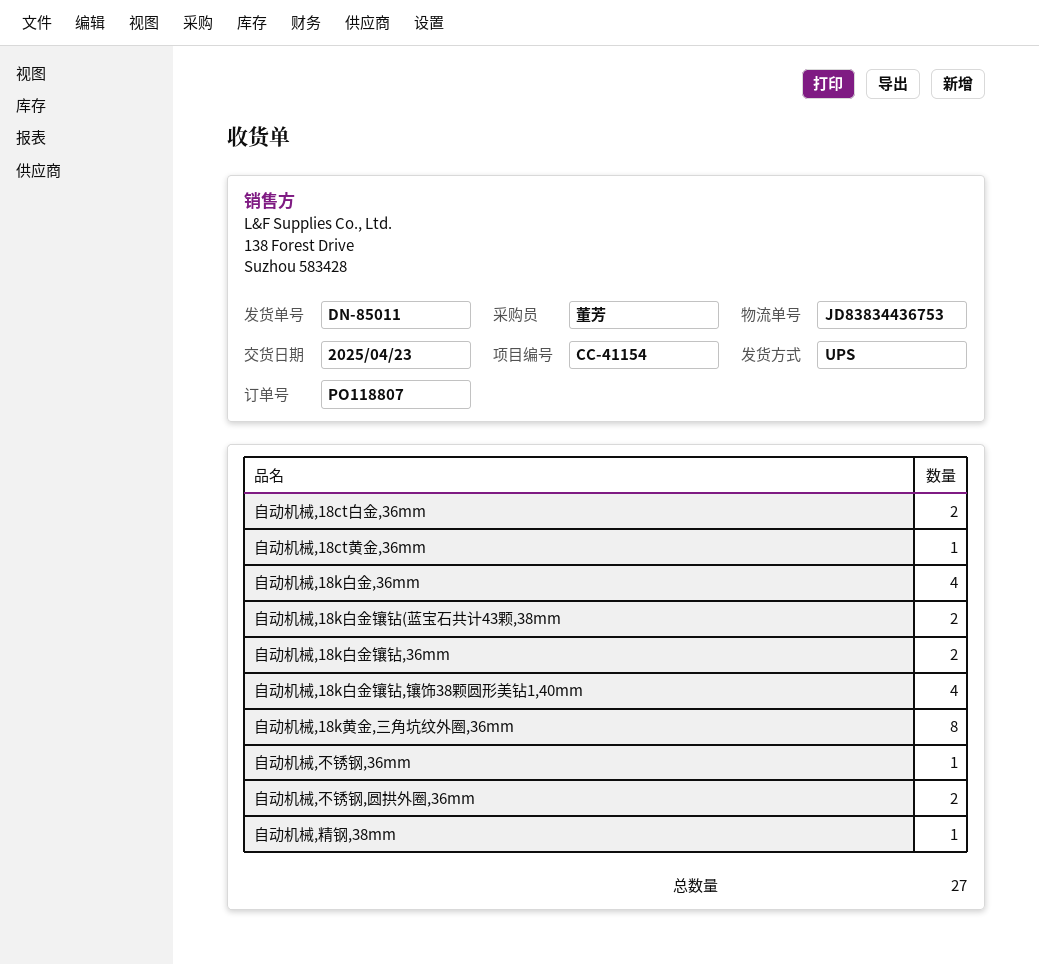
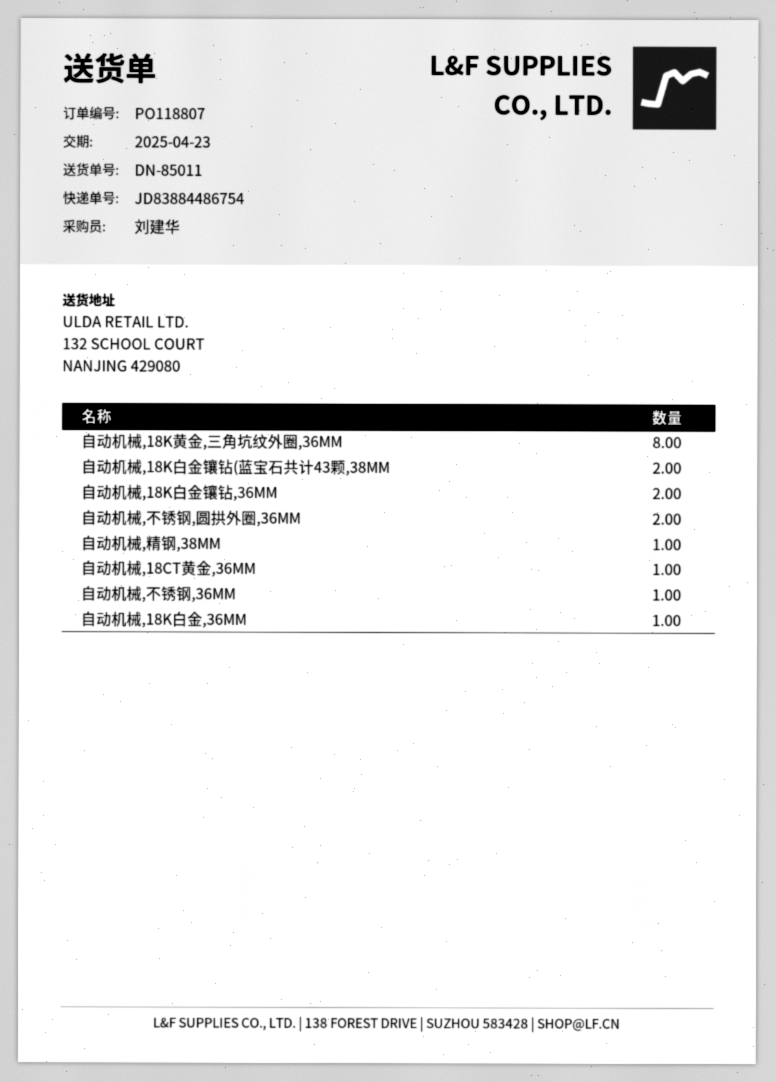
ordered by: 董芳 -> 刘建华
tracking number: JD83834436753 -> JD83884486754
自动机械,18ct白金,36mm: 2 -> none
自动机械,18k白金,36mm: 4 -> 1
自动机械,18k白金镶钻,镶饰38颗圆形美钻1,40mm: 4 -> none

